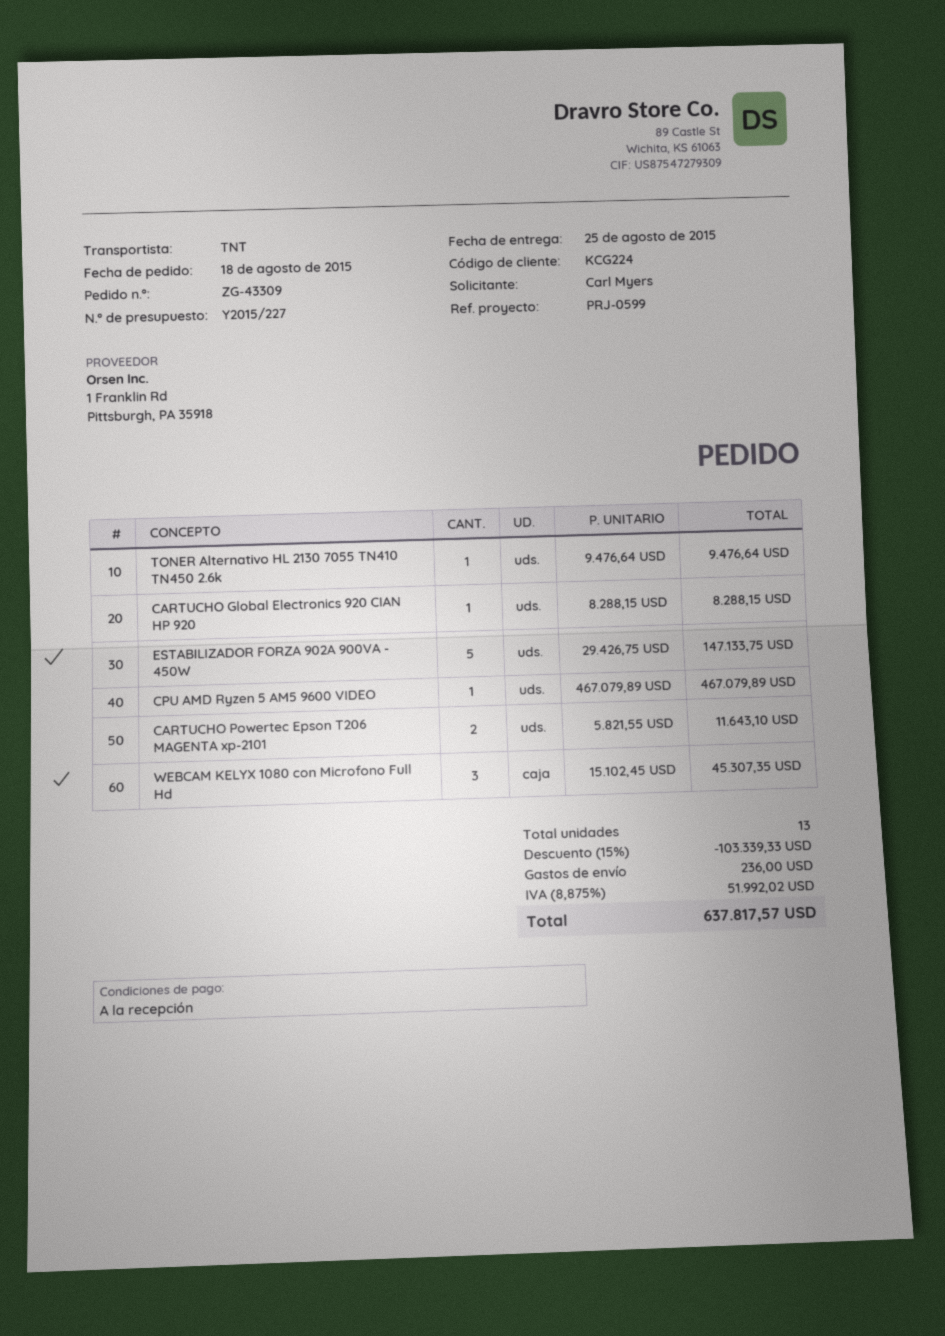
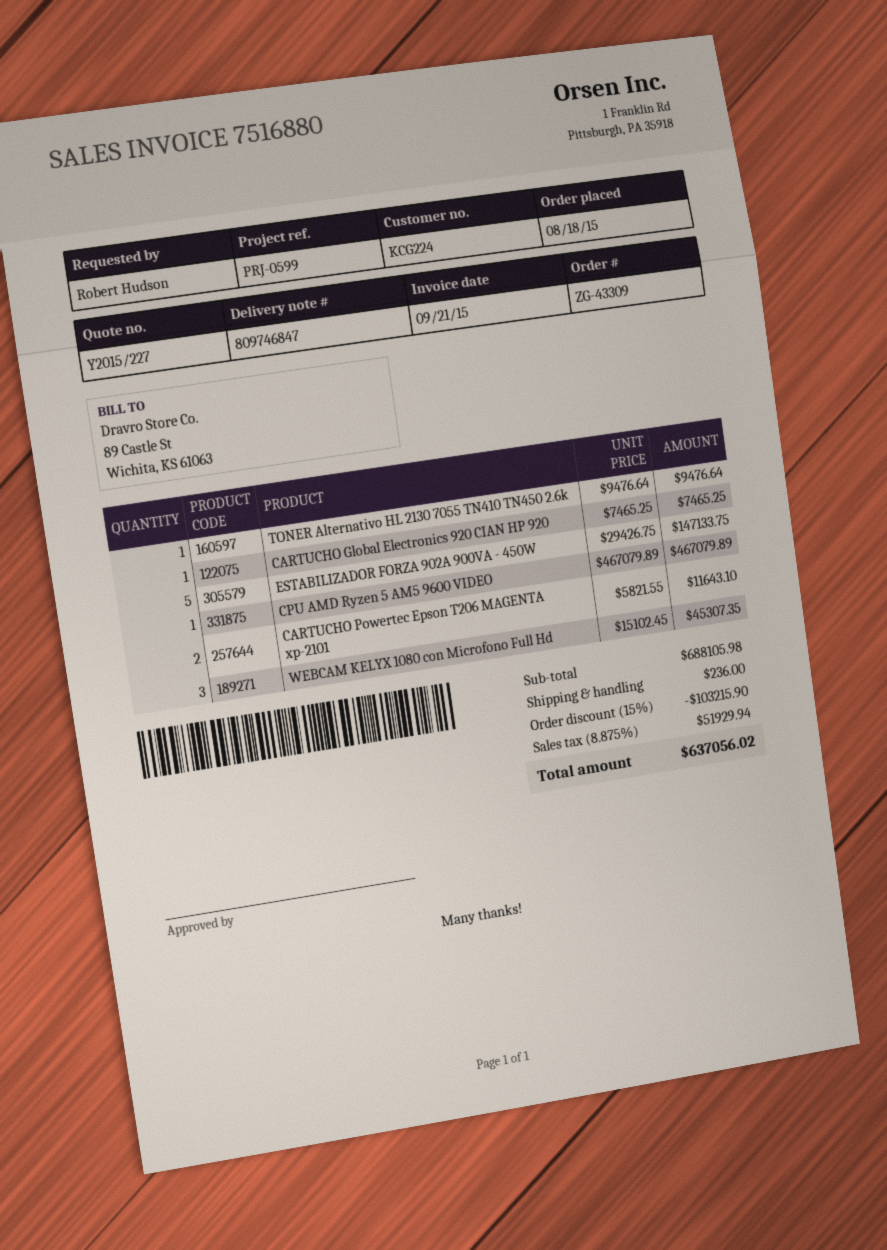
ordered by: Carl Myers -> Robert Hudson
CARTUCHO Global Electronics 920 CIAN HP 920: 1 x 8288.15 = 8288.15 -> 1 x 7465.25 = 7465.25
discount: 15% = 103339.33 -> 15% = 103215.90
tax: 8.875% = 51992.02 -> 8.875% = 51929.94
total: 637817.57 -> 637056.02

